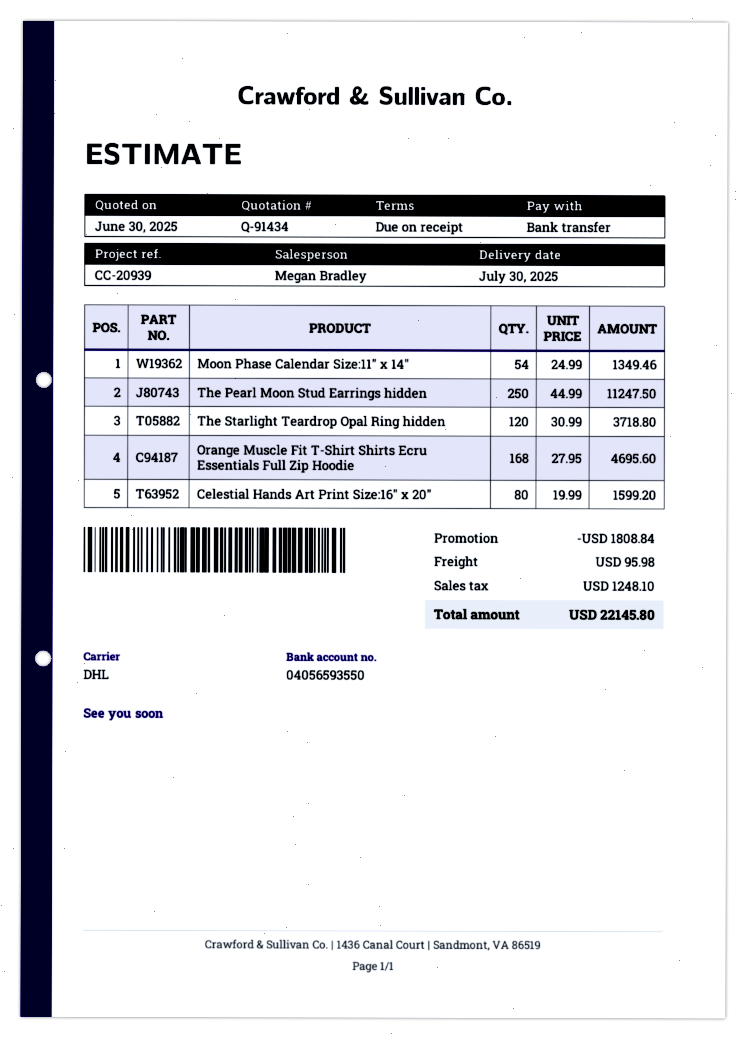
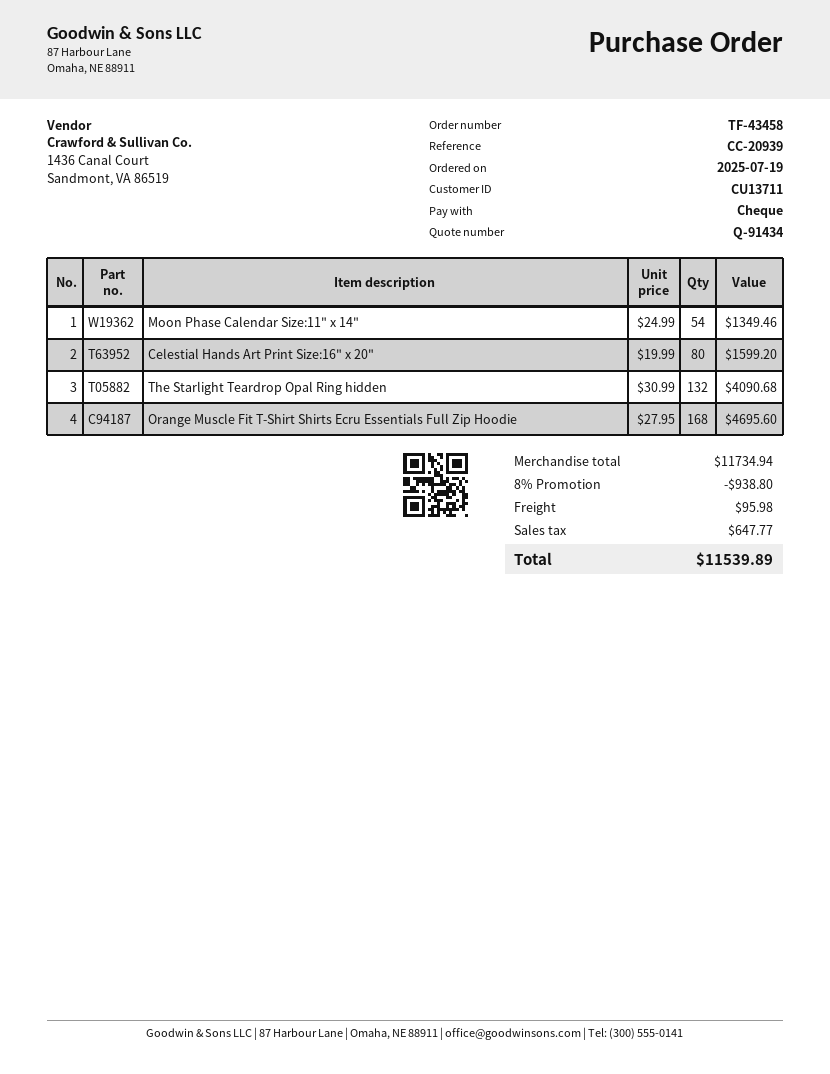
payment method: bank transfer -> cheque
The Pearl Moon Stud Earrings hidden: 250 x 44.99 = 11247.50 -> none
The Starlight Teardrop Opal Ring hidden: 120 x 30.99 = 3718.80 -> 132 x 30.99 = 4090.68
discount: 1808.84 -> 938.80
tax: 1248.10 -> 647.77
total: 22145.80 -> 11539.89

